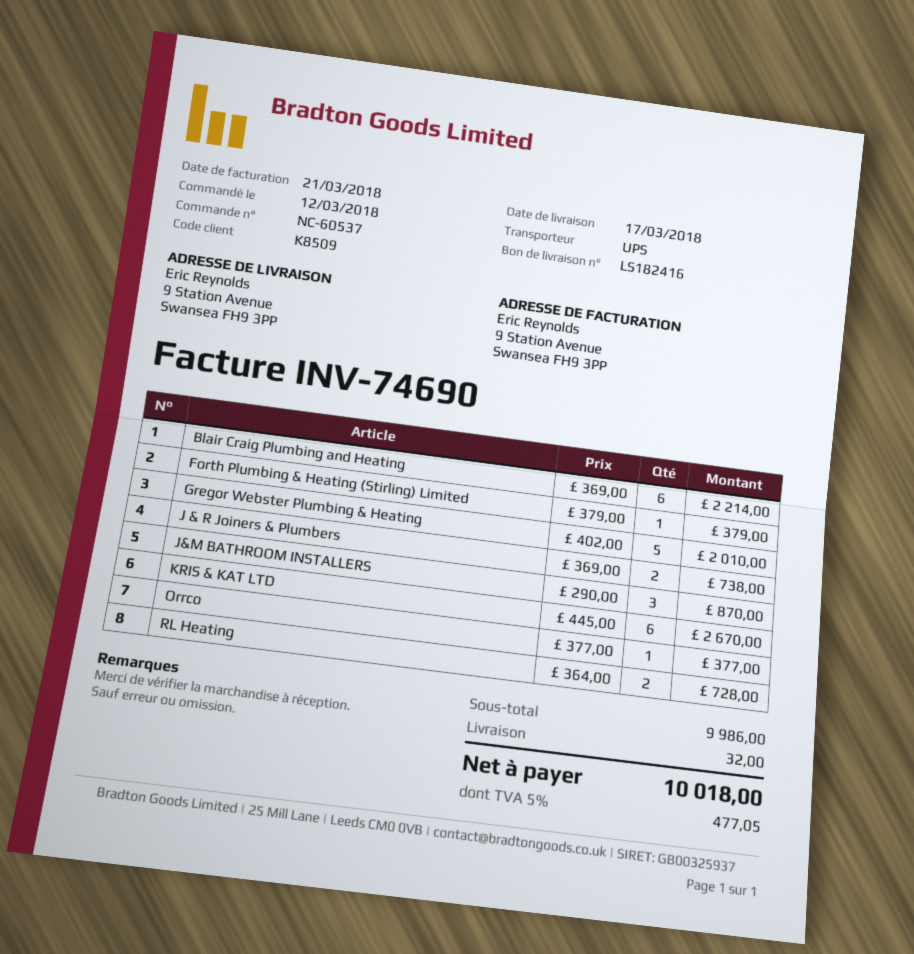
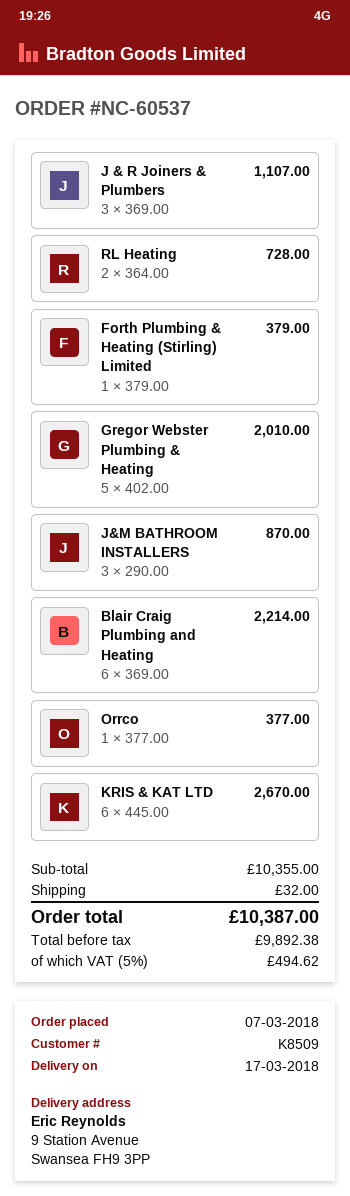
order date: 2018-03-12 -> 2018-03-07
J & R Joiners & Plumbers: 2 x 369.00 = 738.00 -> 3 x 369.00 = 1107.00
subtotal: 9986.00 -> 10355.00
tax: 5% = 477.05 -> 5% = 494.62
total: 10018.00 -> 10387.00

